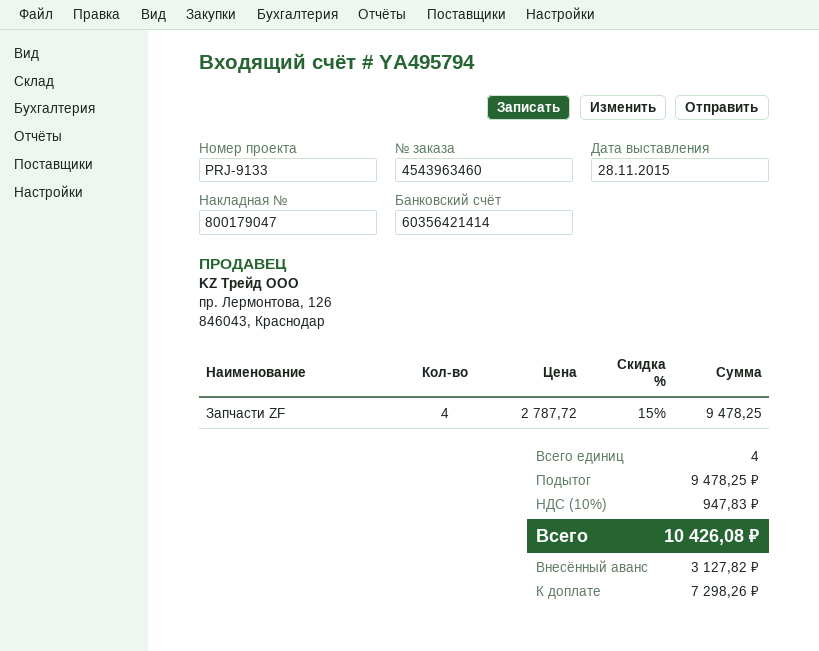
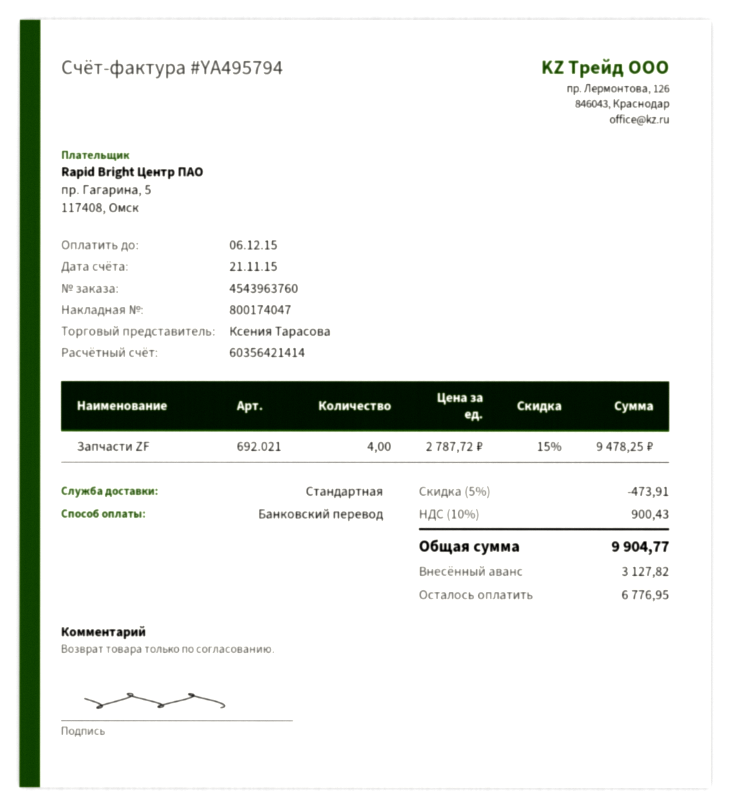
order number: 4543963460 -> 4543963760
delivery note number: 800179047 -> 800174047
invoice date: 2015-11-28 -> 2015-11-21
discount: none -> 5% = 473.91
tax: 10% = 947.83 -> 10% = 900.43
total: 10426.08 -> 9904.77
balance: 7298.26 -> 6776.95

